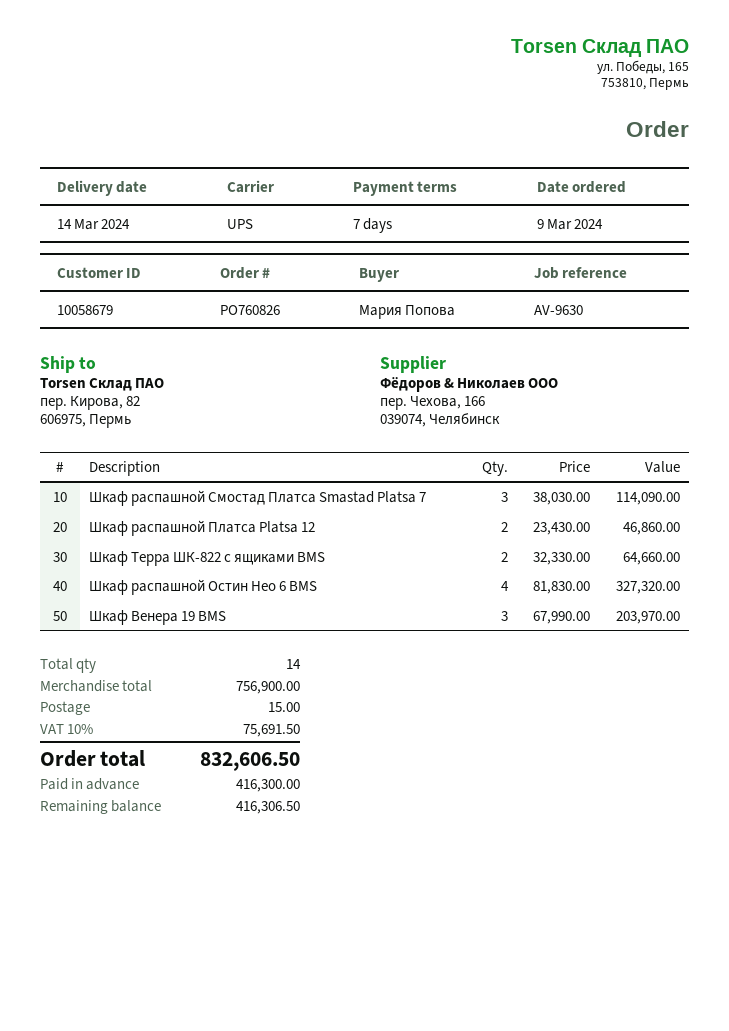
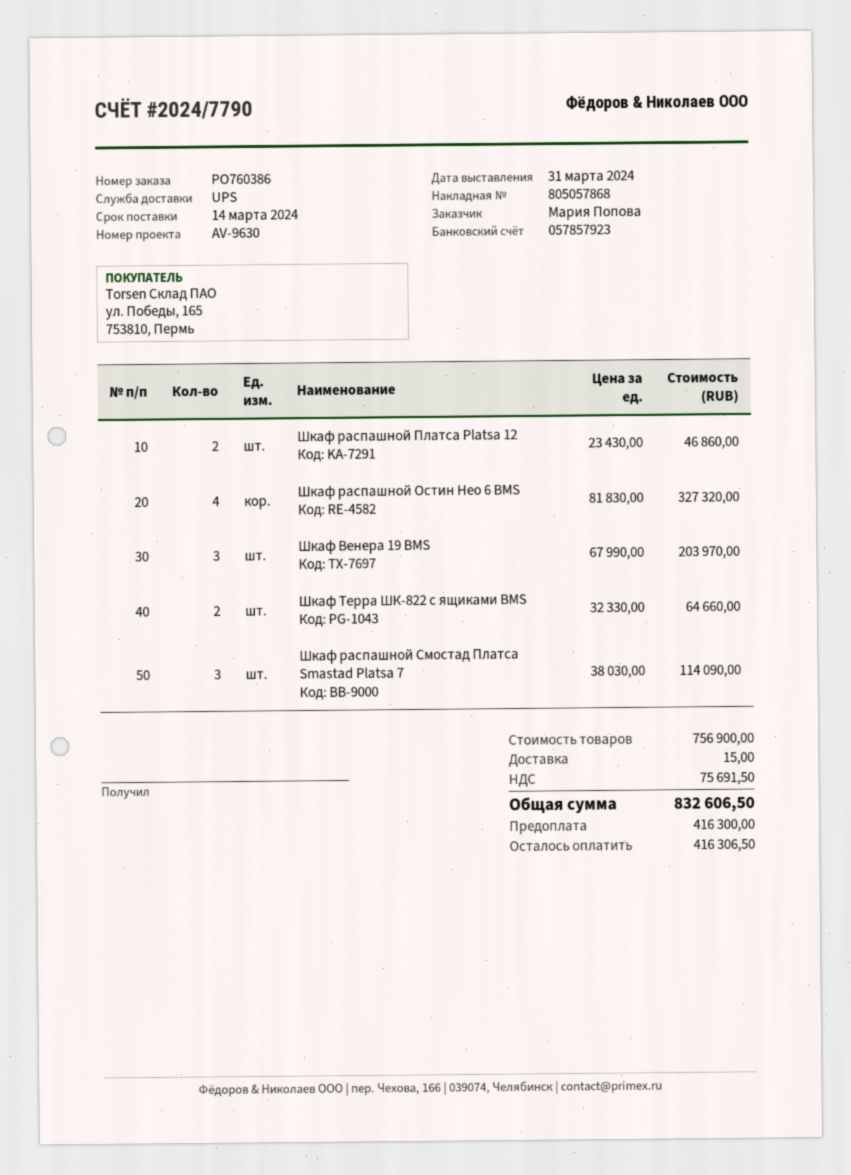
order number: PO760826 -> PO760386

